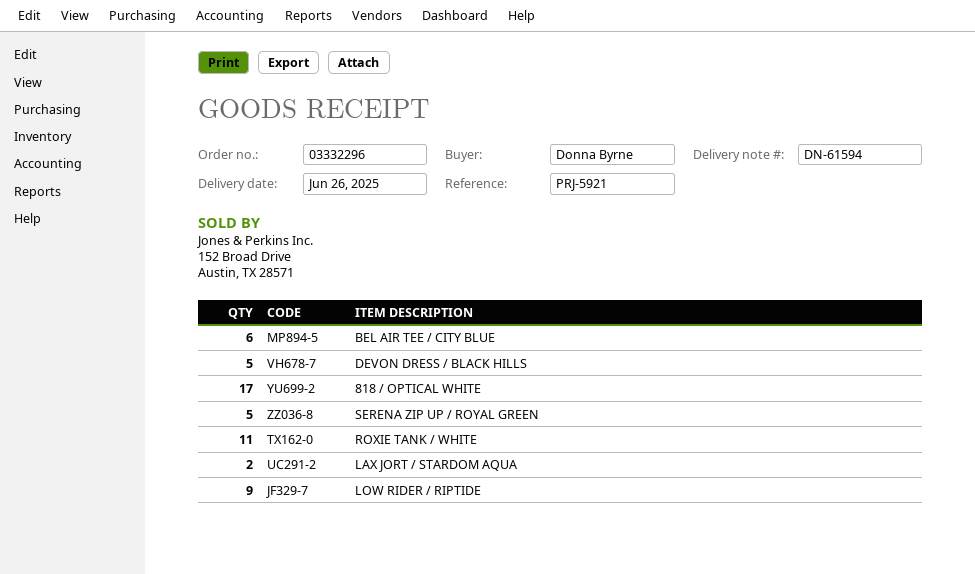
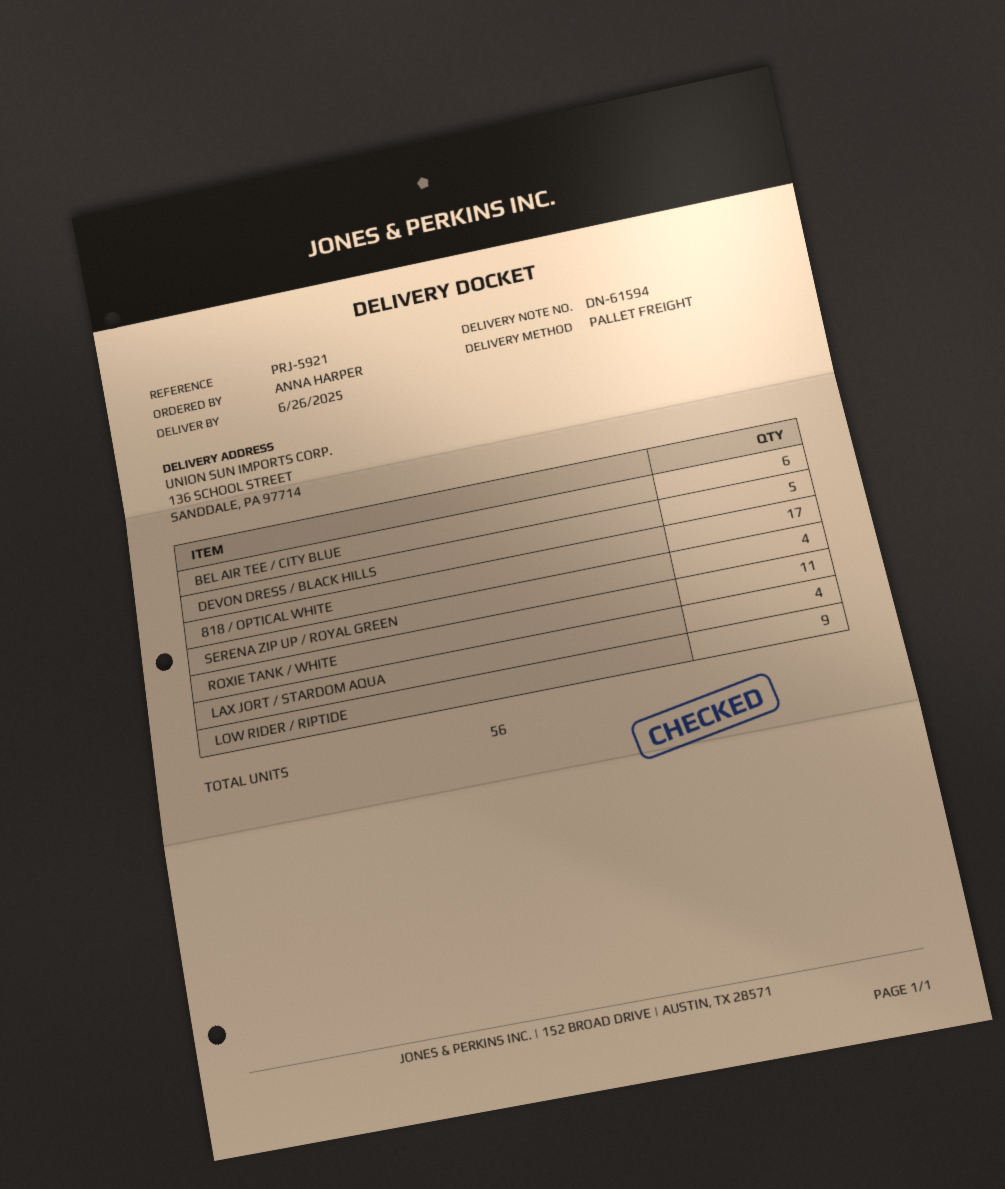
ordered by: Donna Byrne -> ANNA HARPER
SERENA ZIP UP / ROYAL GREEN: 5 -> 4
LAX JORT / STARDOM AQUA: 2 -> 4

